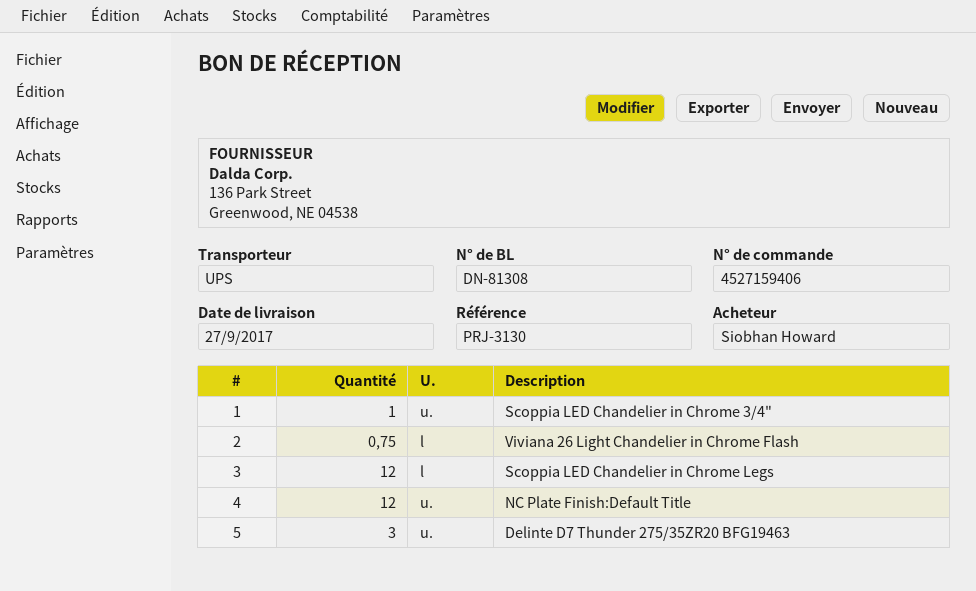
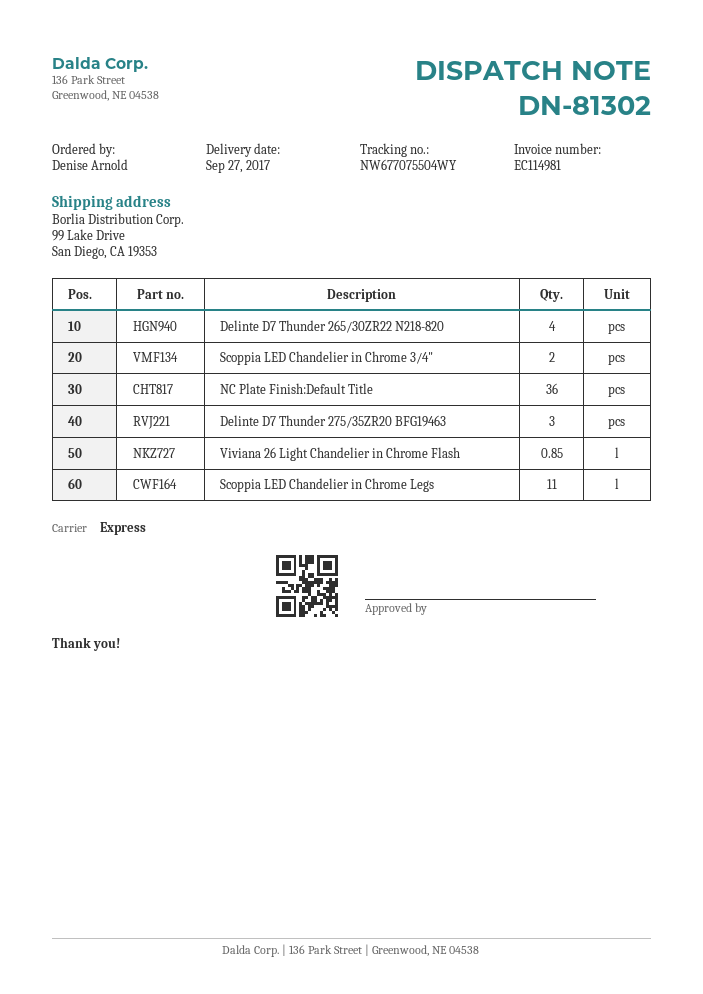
delivery note number: DN-81308 -> DN-81302
ordered by: Siobhan Howard -> Denise Arnold
shipping method: UPS -> express
Scoppia LED Chandelier in Chrome 3/4": 1 -> 2
Viviana 26 Light Chandelier in Chrome Flash: 0.75 -> 0.85
Scoppia LED Chandelier in Chrome Legs: 12 -> 11
NC Plate Finish:Default Title: 12 -> 36
Delinte D7 Thunder 265/30ZR22 N218-820: none -> 4

